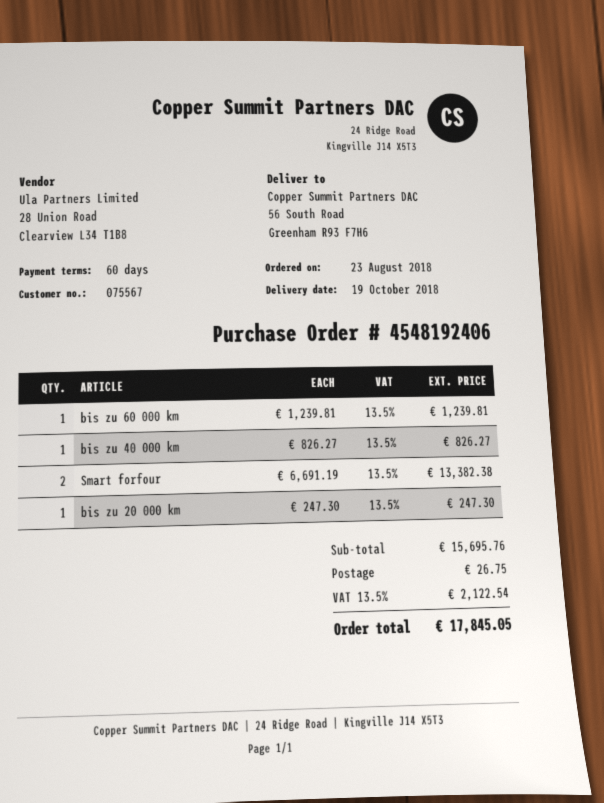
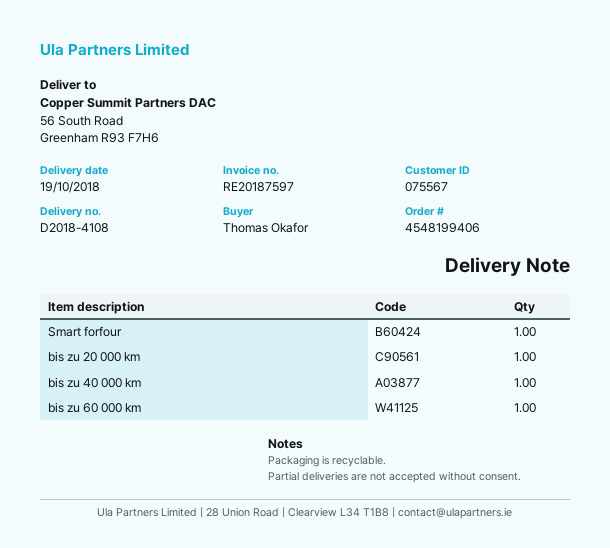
order number: 4548192406 -> 4548199406
Smart forfour: 2 -> 1

